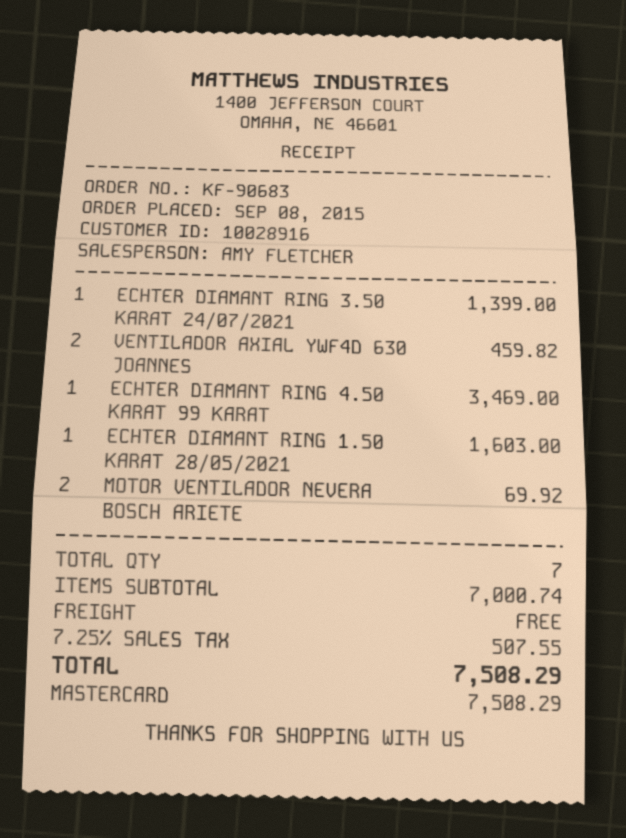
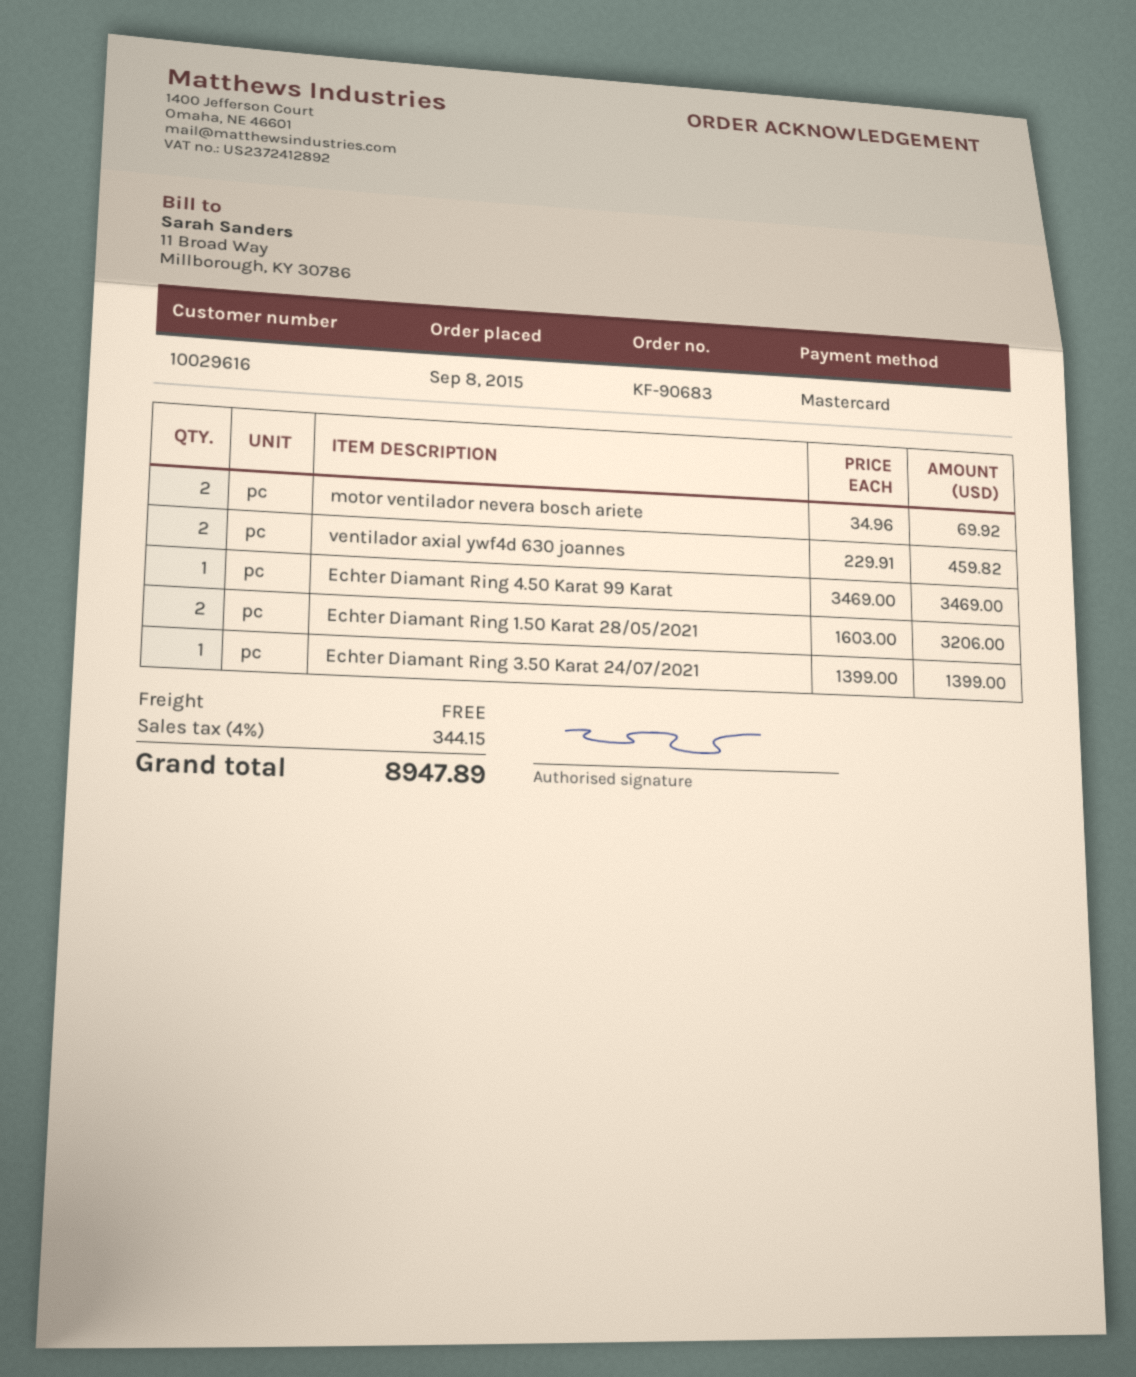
customer number: 10028916 -> 10029616
ECHTER DIAMANT RING 1.50 KARAT 28/05/2021: 1 for 1603.00 -> 2 for 3206.00
tax: 7.25% = 507.55 -> 4% = 344.15
total: 7508.29 -> 8947.89

